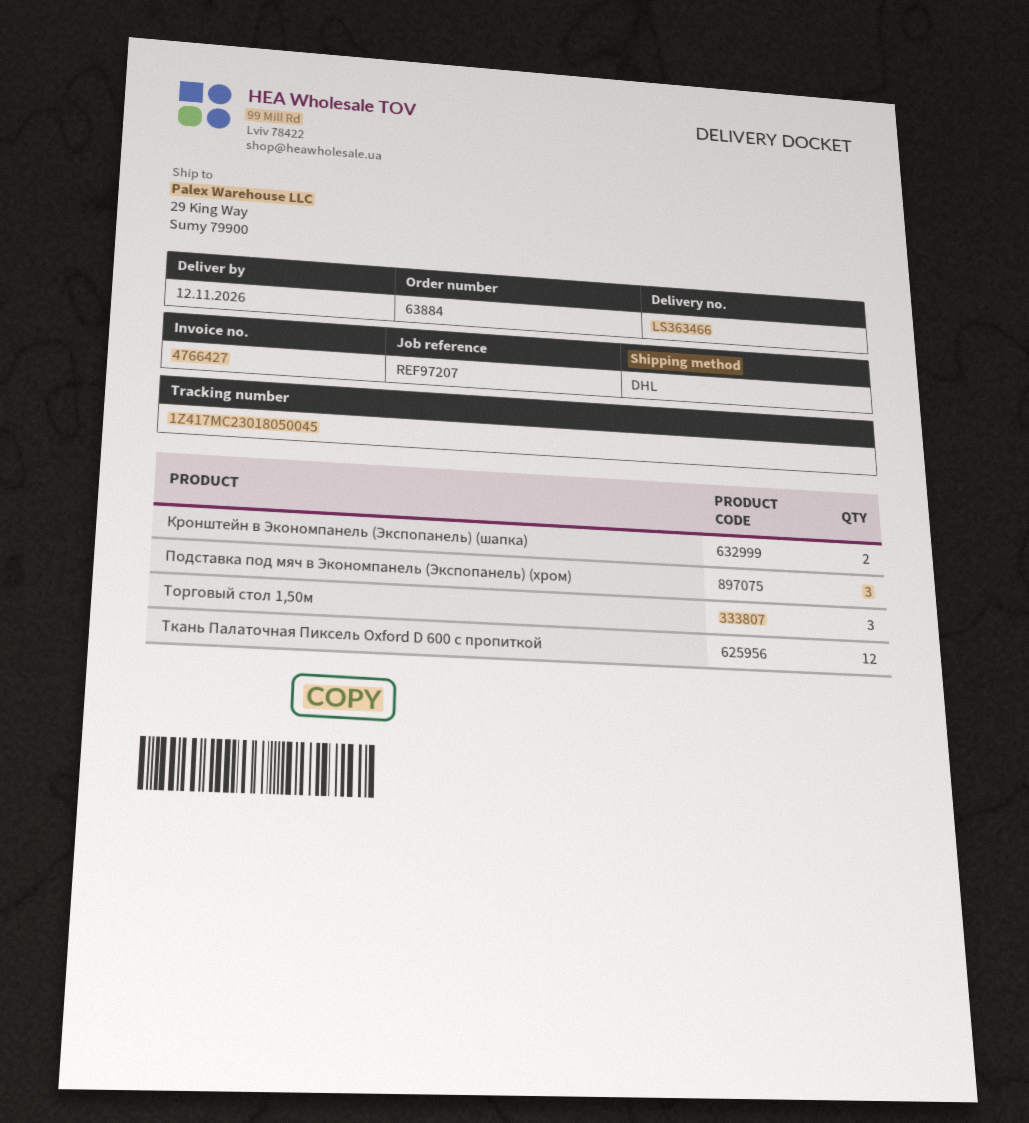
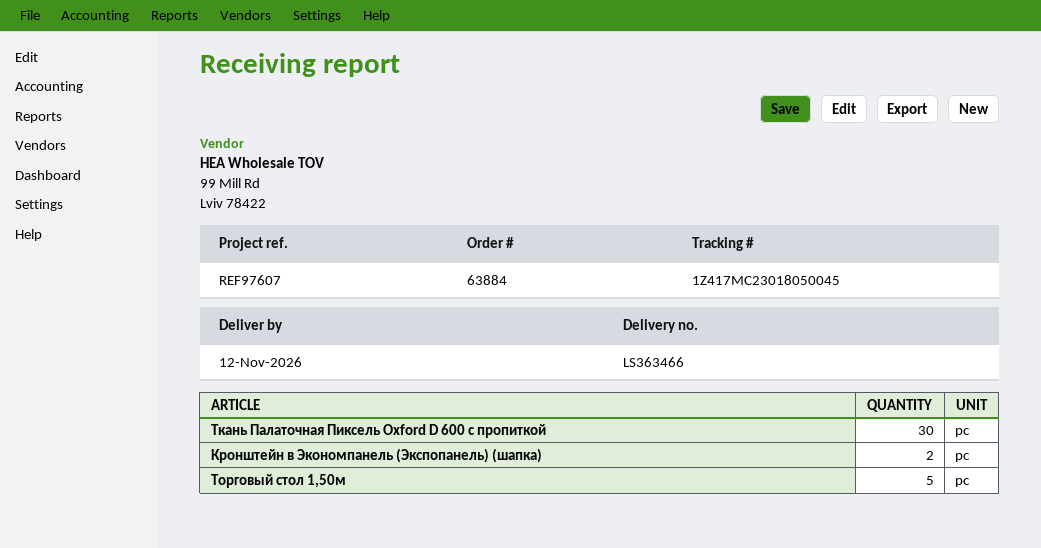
reference: REF97207 -> REF97607
Подставка под мяч в Экономпанель (Экспопанель) (хром): 3 -> none
Торговый стол 1,50м: 3 -> 5
Ткань Палаточная Пиксель Oxford D 600 с пропиткой: 12 -> 30

